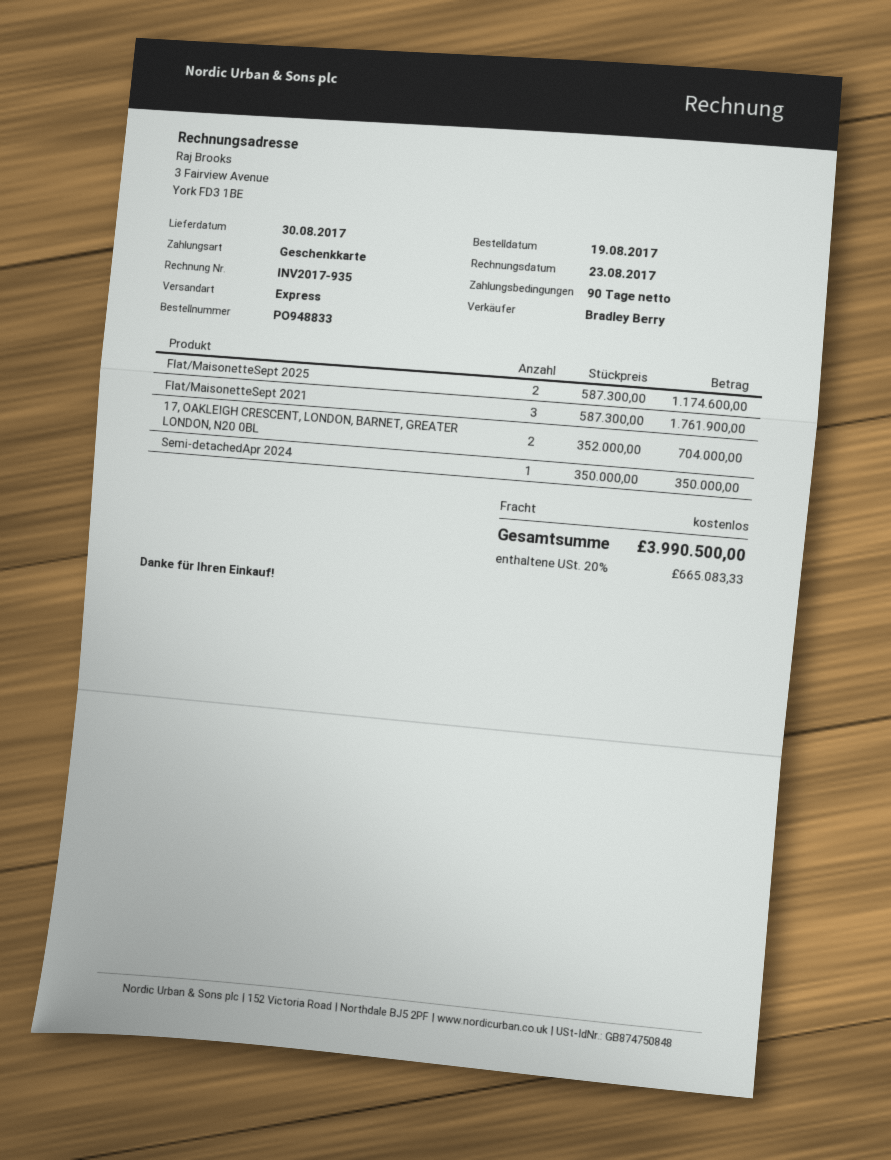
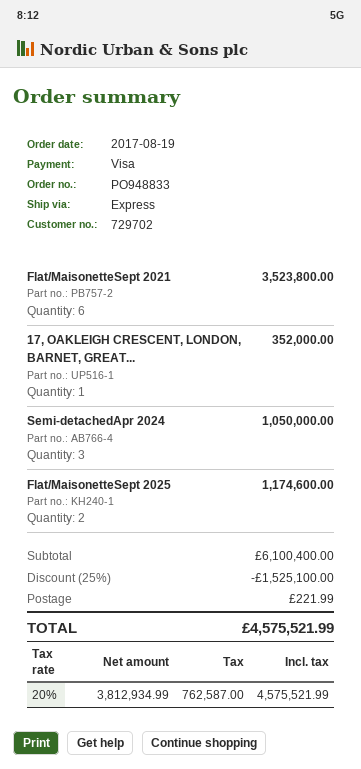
payment method: gift card -> Visa
Flat/MaisonetteSept 2021: 3 for 1761900.00 -> 6 for 3523800.00
17, OAKLEIGH CRESCENT, LONDON, BARNET, GREATER LONDON, N20 0BL: 2 for 704000.00 -> 1 for 352000.00
Semi-detachedApr 2024: 1 for 350000.00 -> 3 for 1050000.00
discount: none -> 25% = 1525100.00
shipping: 0.00 -> 221.99
tax: 20% = 665083.33 -> 20% = 762587.00
total: 3990500.00 -> 4575521.99

